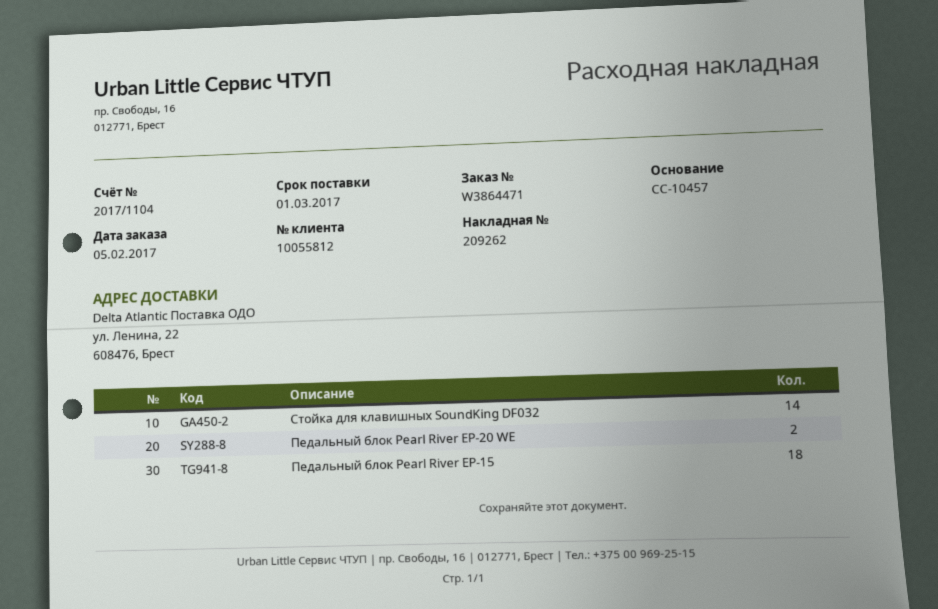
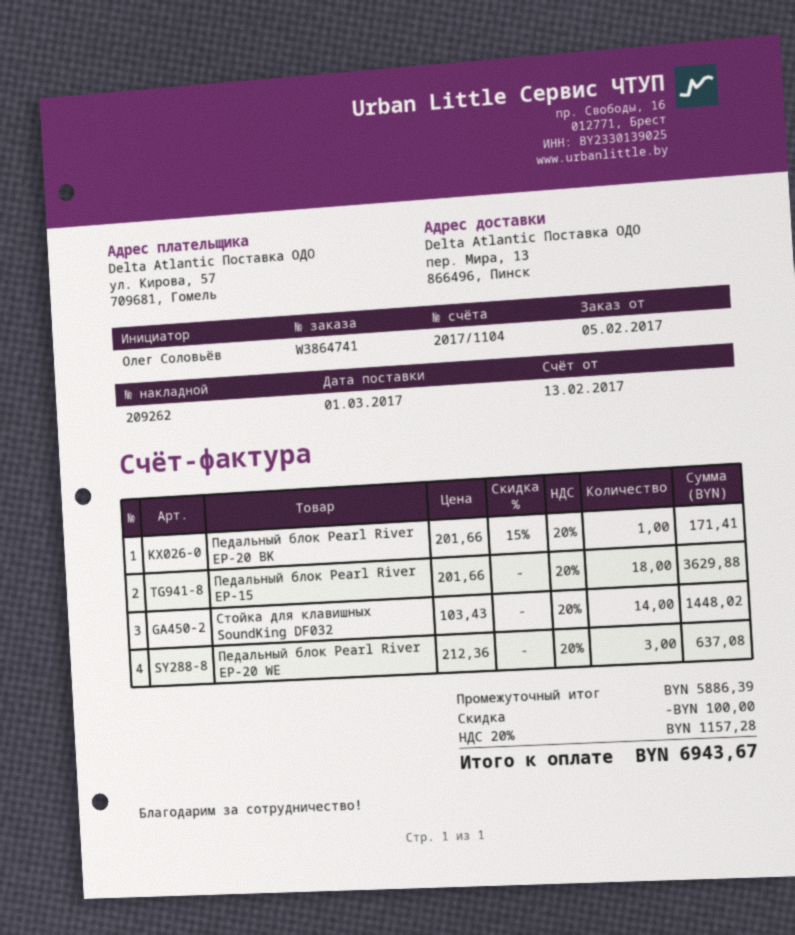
order number: W3864471 -> W3864741
ship to: ул. Ленина, 22, 608476, Брест -> пер. Мира, 13, 866496, Пинск
Педальный блок Pearl River EP-20 WE: 2 -> 3
Педальный блок Pearl River EP-20 BK: none -> 1

